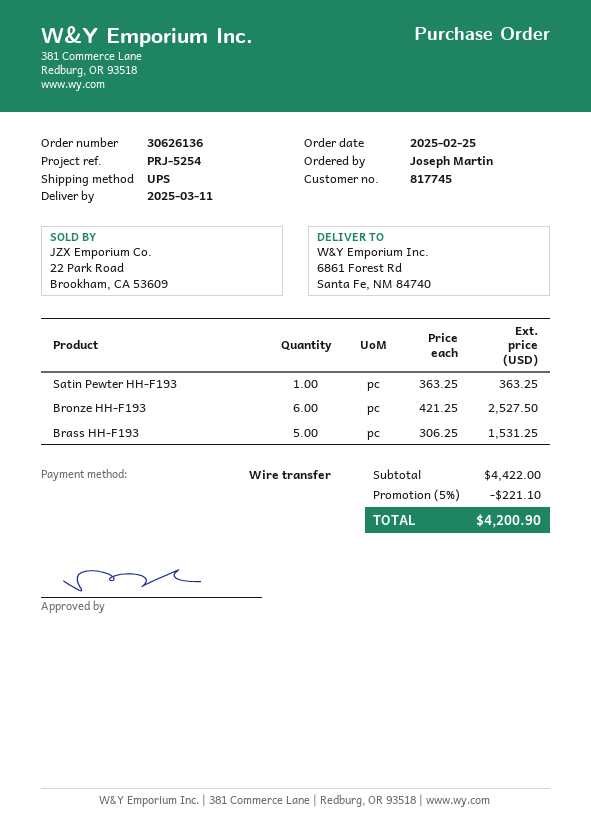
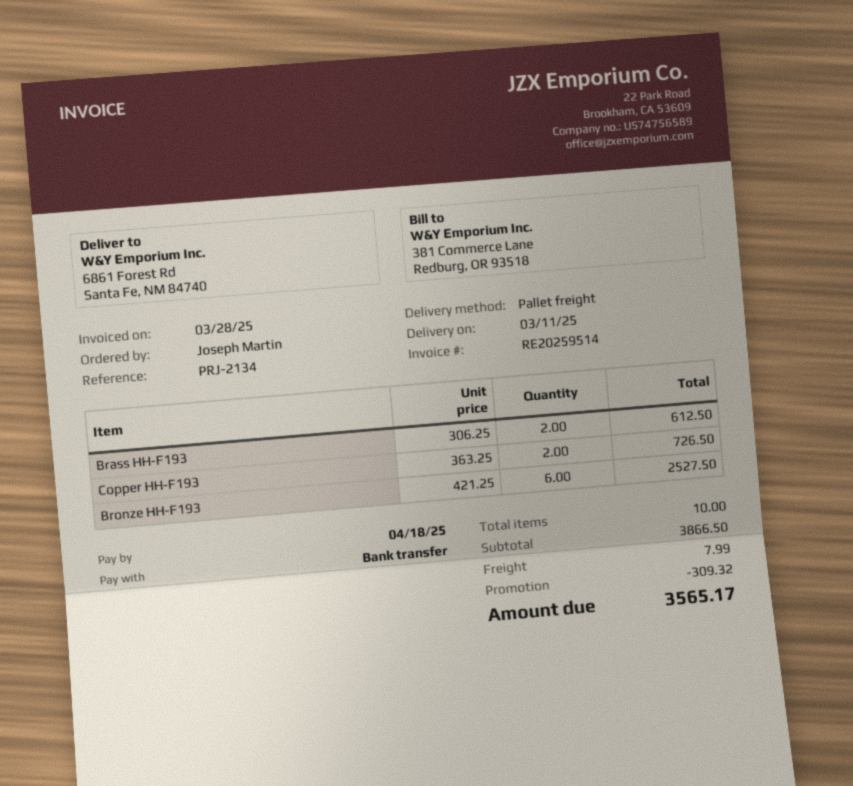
reference: PRJ-5254 -> PRJ-2134
shipping method: UPS -> pallet freight
Satin Pewter HH-F193: 1 x 363.25 = 363.25 -> none
Brass HH-F193: 5 x 306.25 = 1531.25 -> 2 x 306.25 = 612.50
Copper HH-F193: none -> 2 x 363.25 = 726.50
subtotal: 4422.00 -> 3866.50
discount: 221.10 -> 309.32
shipping: none -> 7.99
total: 4200.90 -> 3565.17

